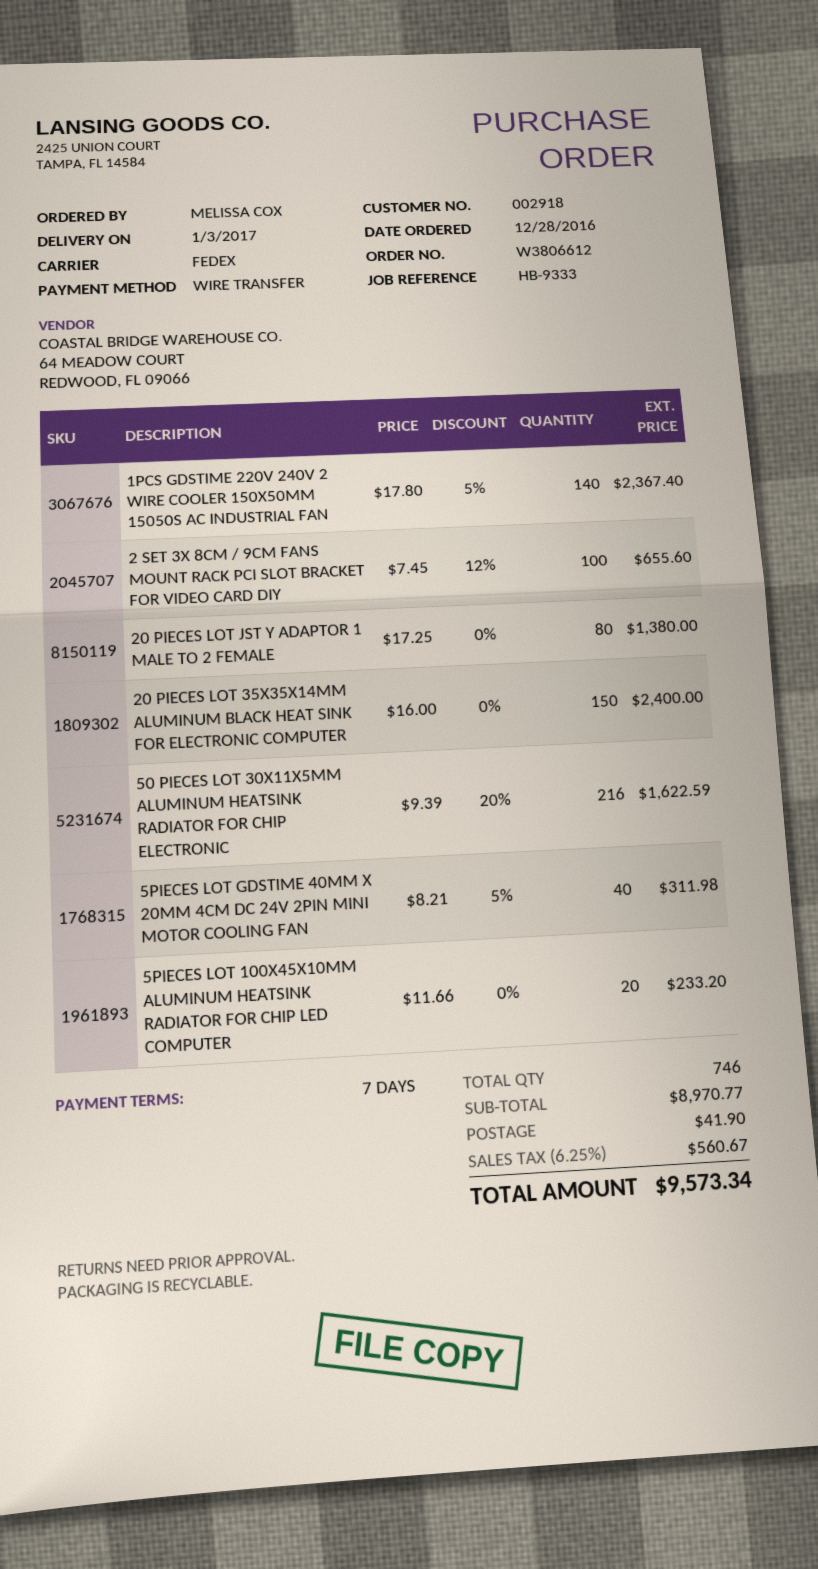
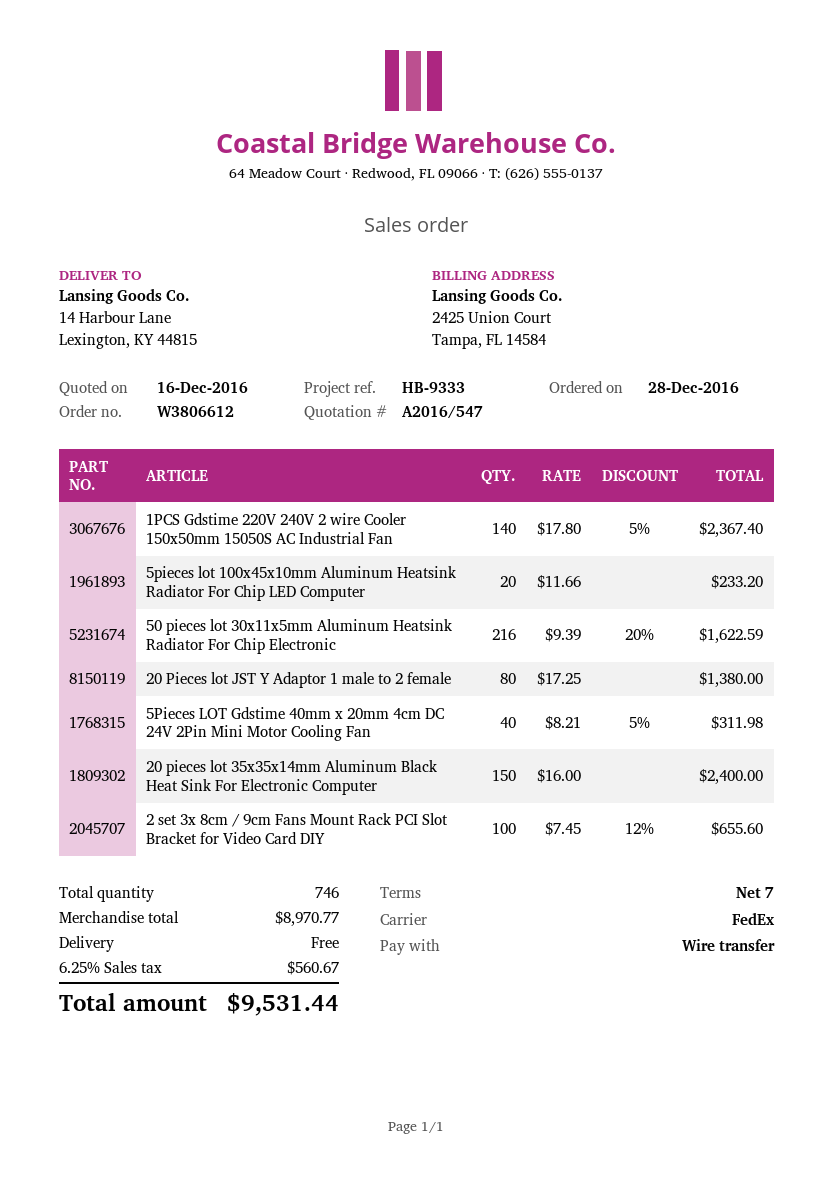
shipping: 41.90 -> 0.00
total: 9573.34 -> 9531.44

